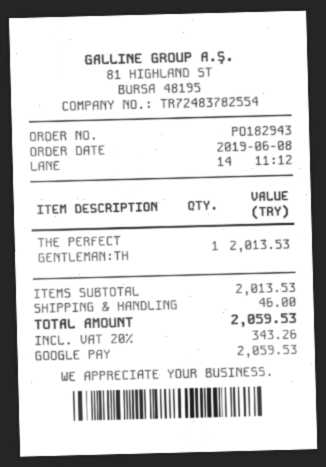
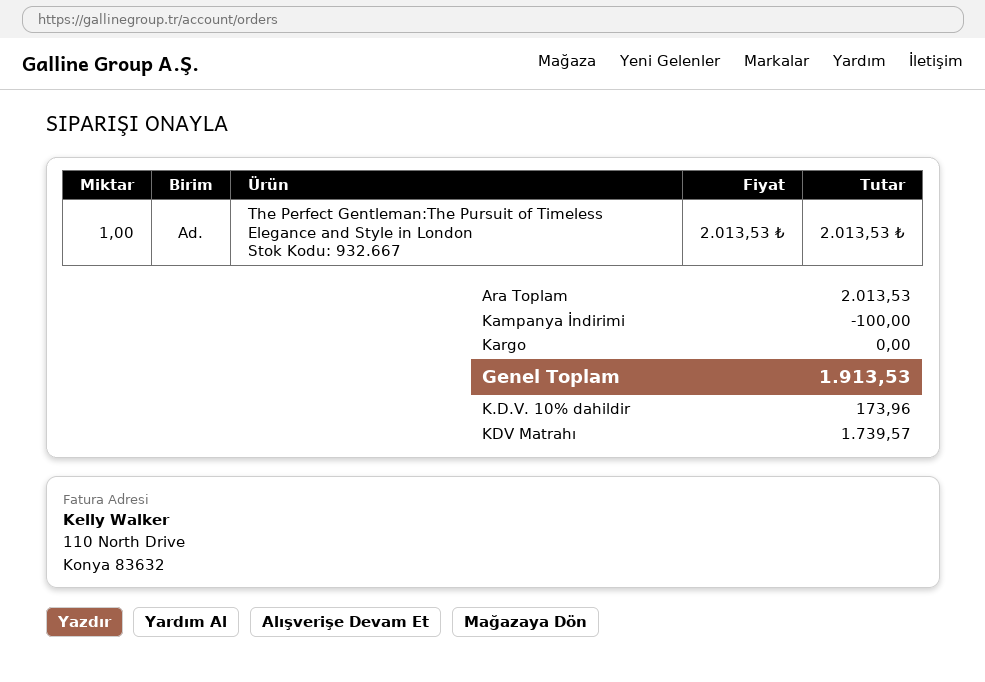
discount: none -> 100.00
shipping: 46.00 -> 0.00
tax: 20% = 343.26 -> 10% = 173.96
total: 2059.53 -> 1913.53

